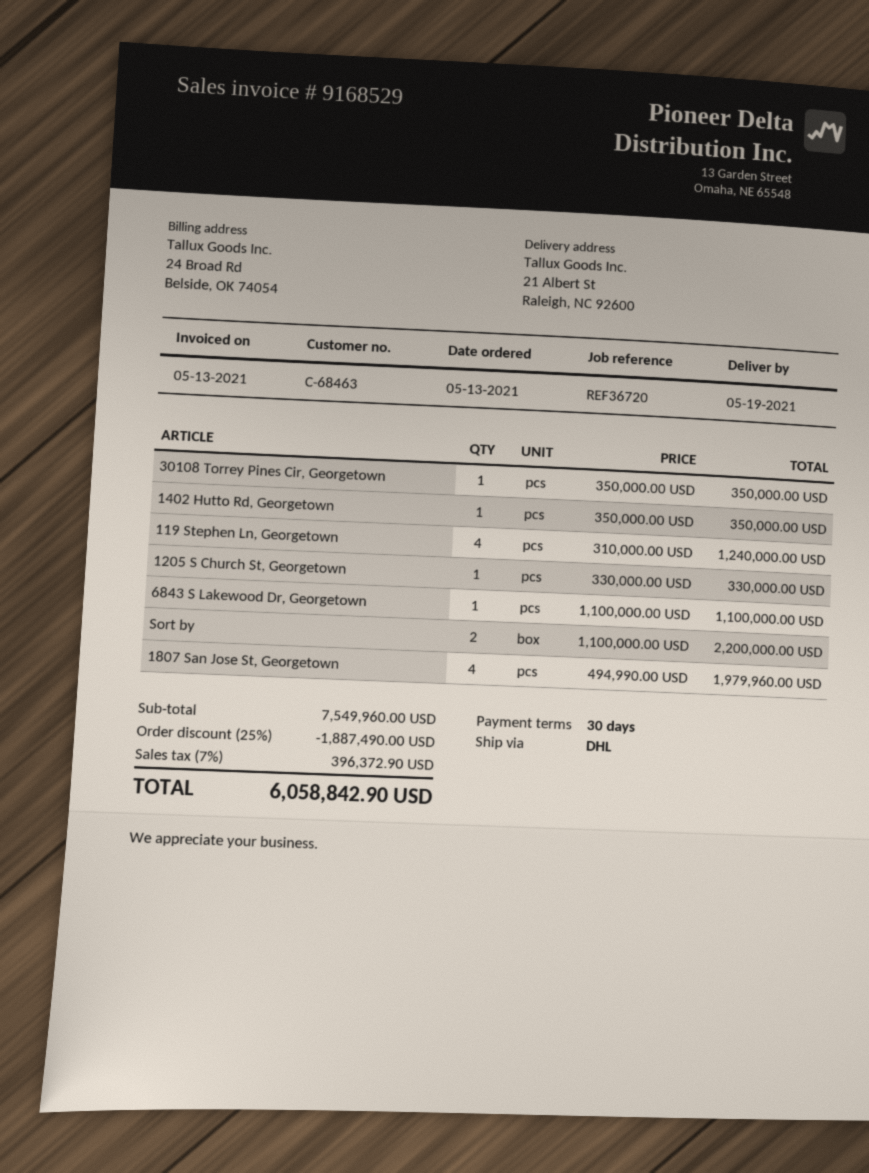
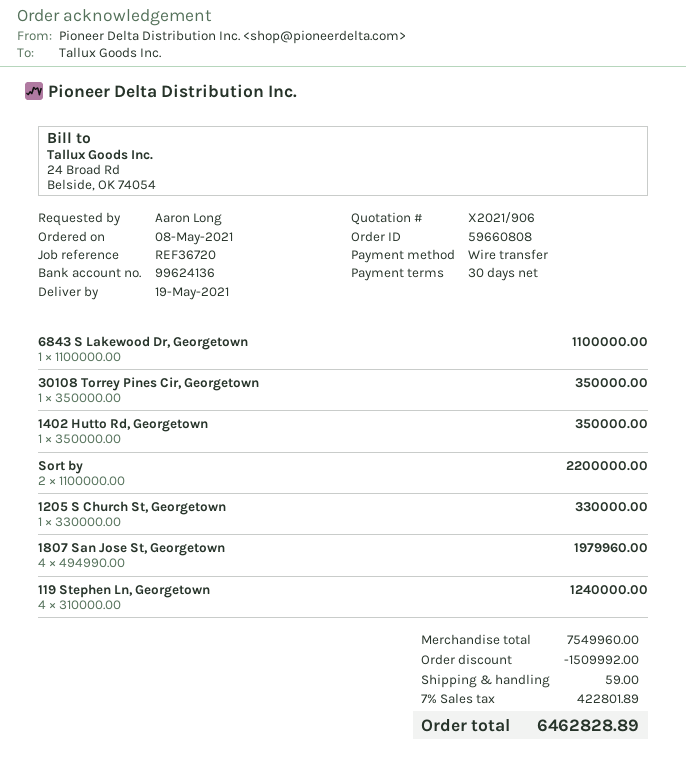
order date: 2021-05-13 -> 2021-05-08
discount: 1887490.00 -> 1509992.00
shipping: none -> 59.00
tax: 7% = 396372.90 -> 7% = 422801.89
total: 6058842.90 -> 6462828.89

